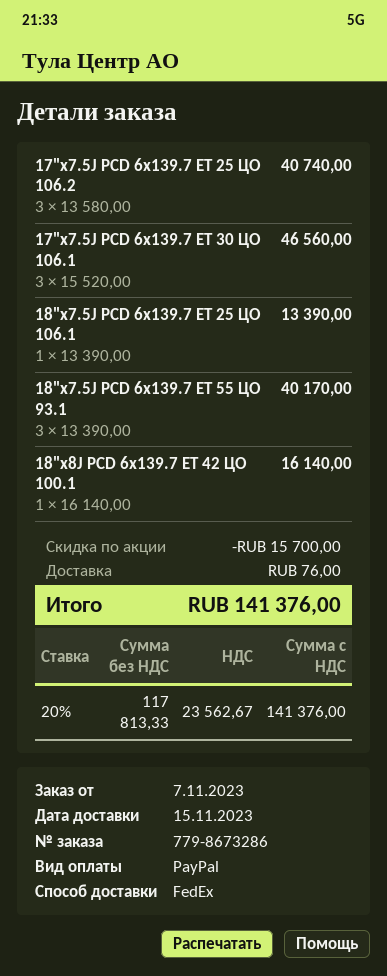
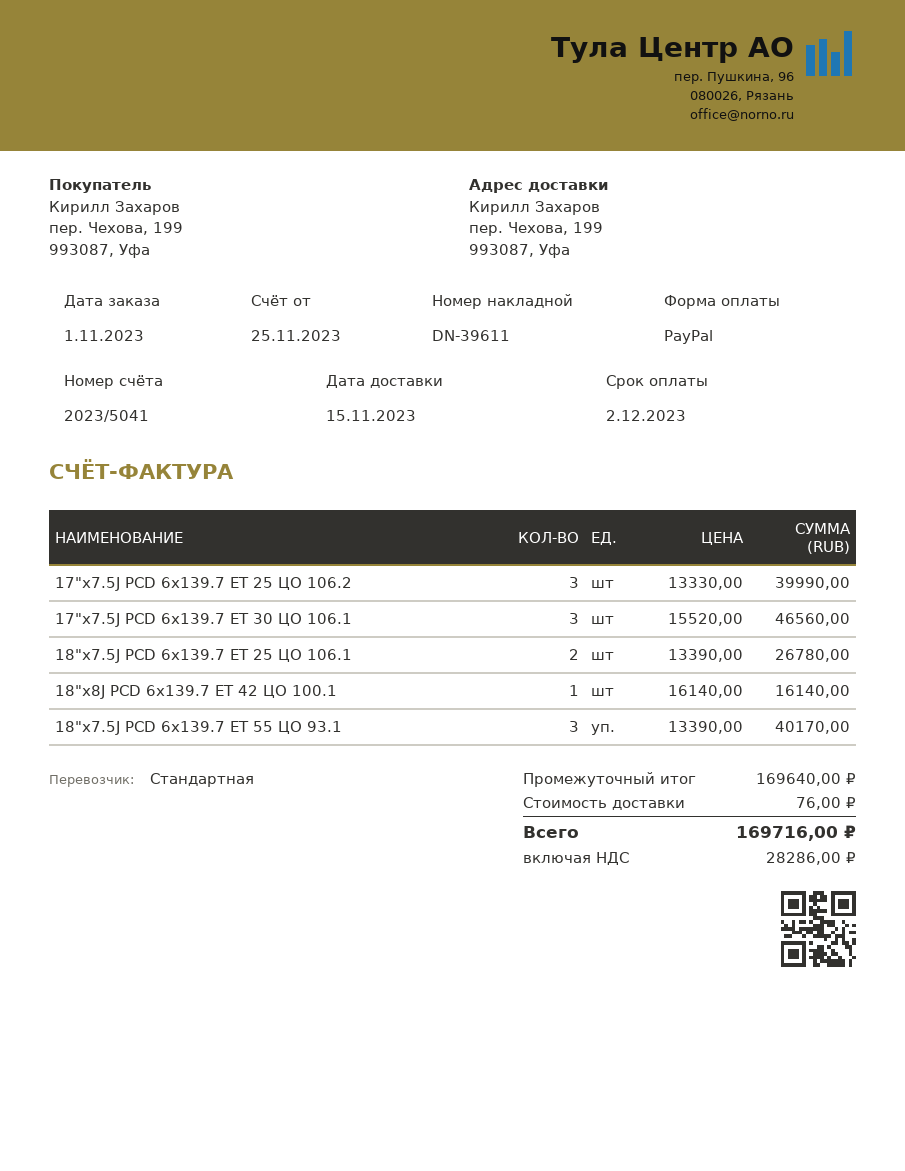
order date: 2023-11-07 -> 2023-11-01
shipping method: FedEx -> standard
17"x7.5J PCD 6x139.7 ЕТ 25 ЦО 106.2: 3 x 13580.00 = 40740.00 -> 3 x 13330.00 = 39990.00
18"x7.5J PCD 6x139.7 ЕТ 25 ЦО 106.1: 1 x 13390.00 = 13390.00 -> 2 x 13390.00 = 26780.00
discount: 15700.00 -> none
tax: 23562.67 -> 28286.00
total: 141376.00 -> 169716.00

